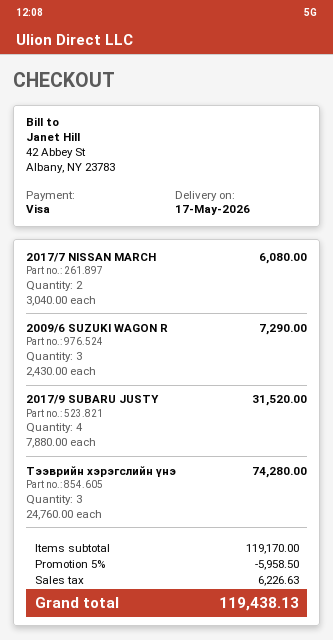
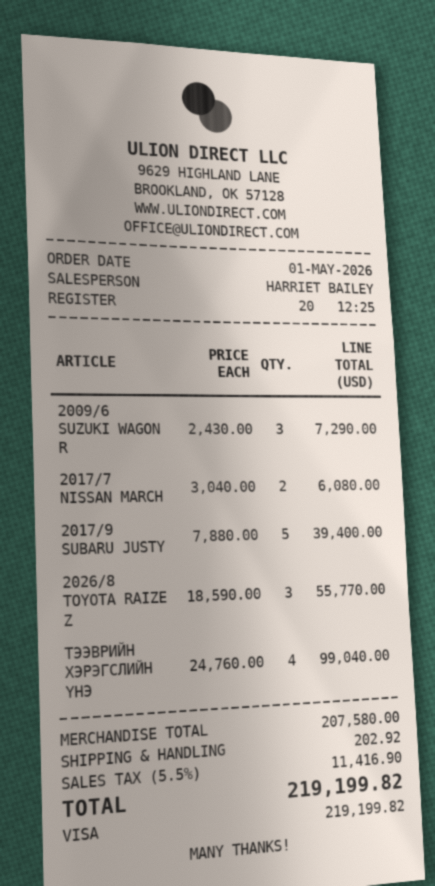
2017/9 SUBARU JUSTY: 4 x 7880.00 = 31520.00 -> 5 x 7880.00 = 39400.00
Тээврийн хэрэгслийн үнэ: 3 x 24760.00 = 74280.00 -> 4 x 24760.00 = 99040.00
2026/8 TOYOTA RAIZE Z: none -> 3 x 18590.00 = 55770.00
subtotal: 119170.00 -> 207580.00
discount: 5% = 5958.50 -> none
shipping: none -> 202.92
tax: 6226.63 -> 11416.90
total: 119438.13 -> 219199.82

